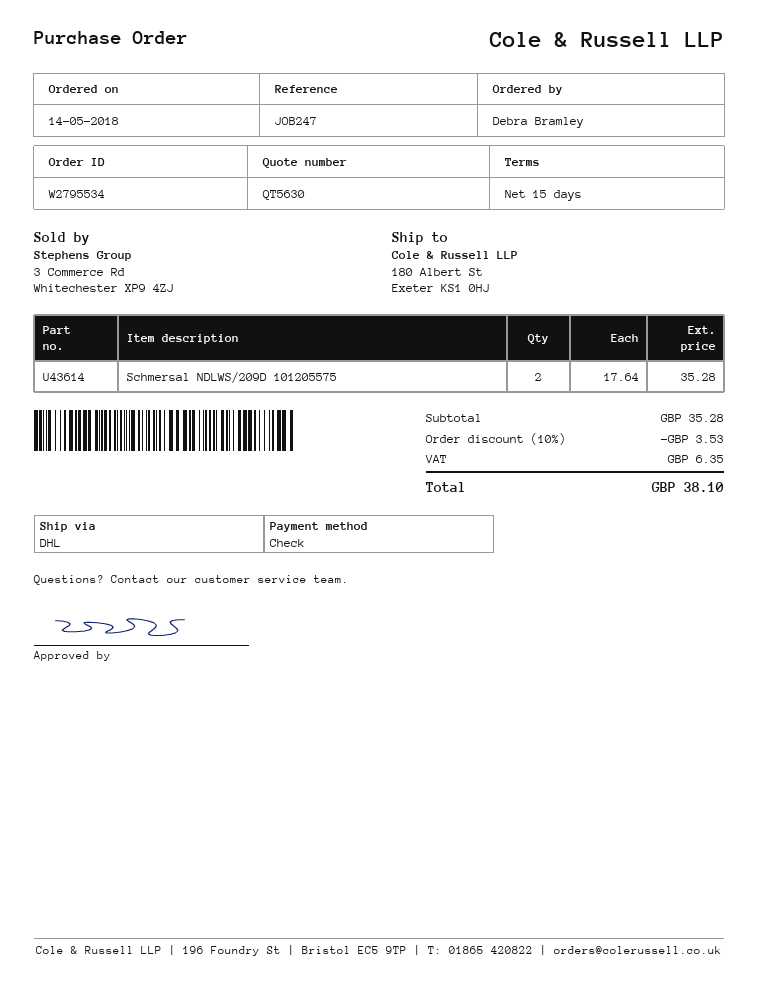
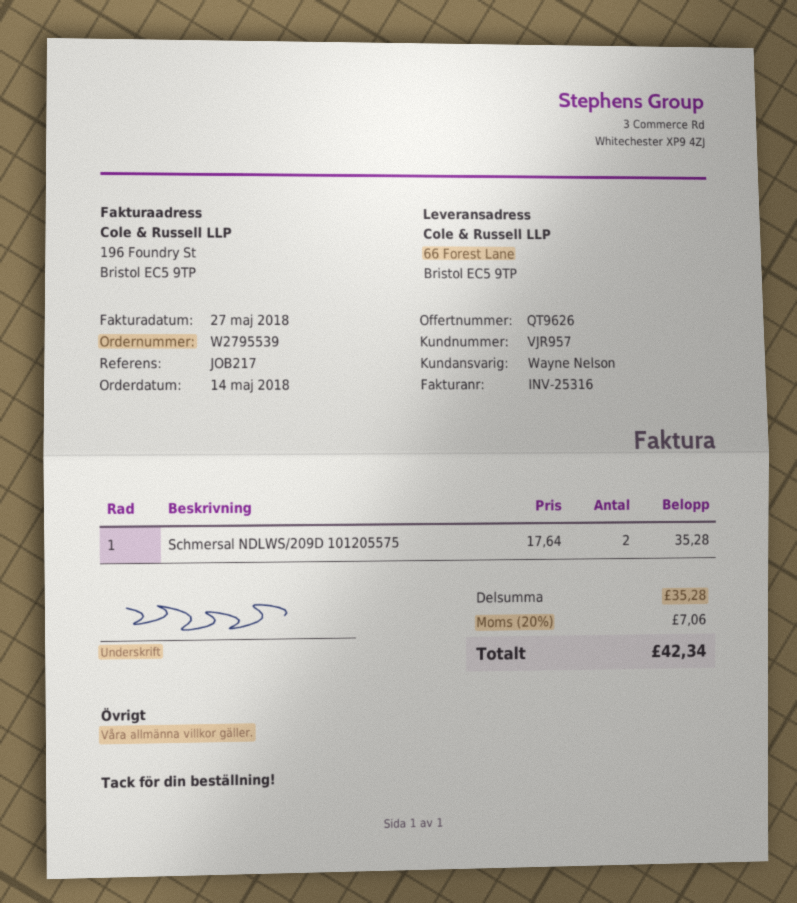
quote number: QT5630 -> QT9626
order number: W2795534 -> W2795539
reference: JOB247 -> JOB217
ship to: 180 Albert St, Exeter KS1 0HJ -> 66 Forest Lane, Bristol EC5 9TP
discount: 10% = 3.53 -> none
tax: 6.35 -> 7.06
total: 38.10 -> 42.34

